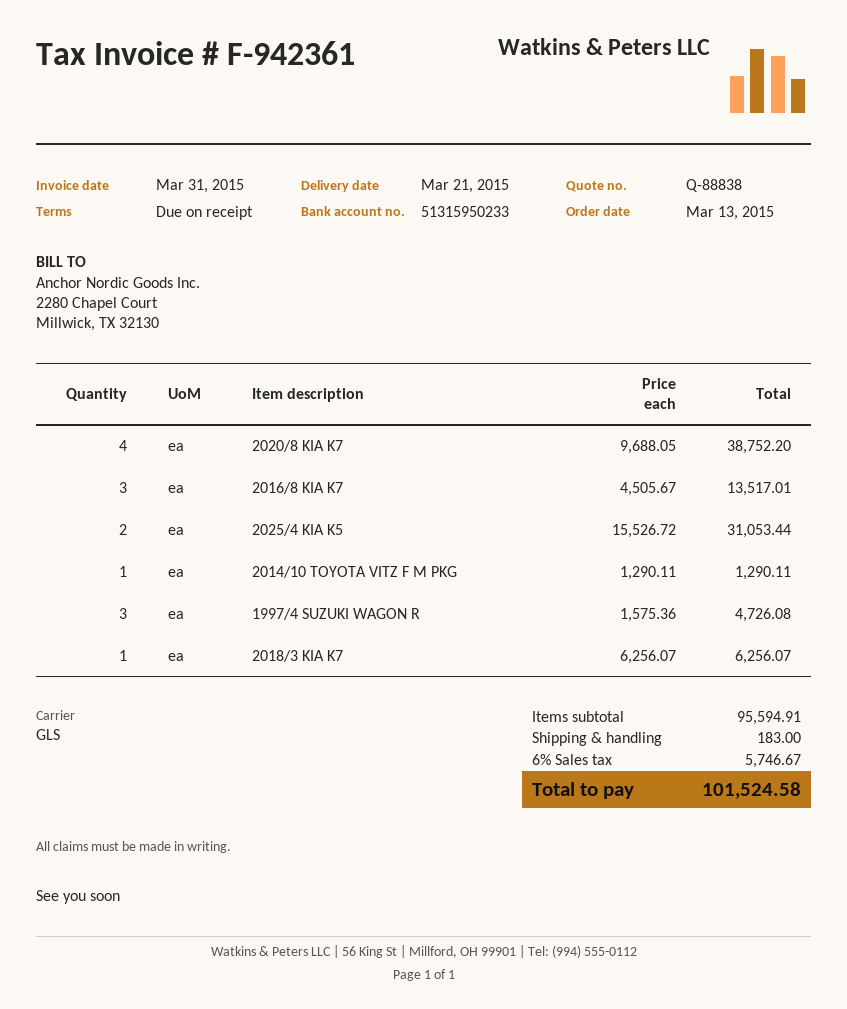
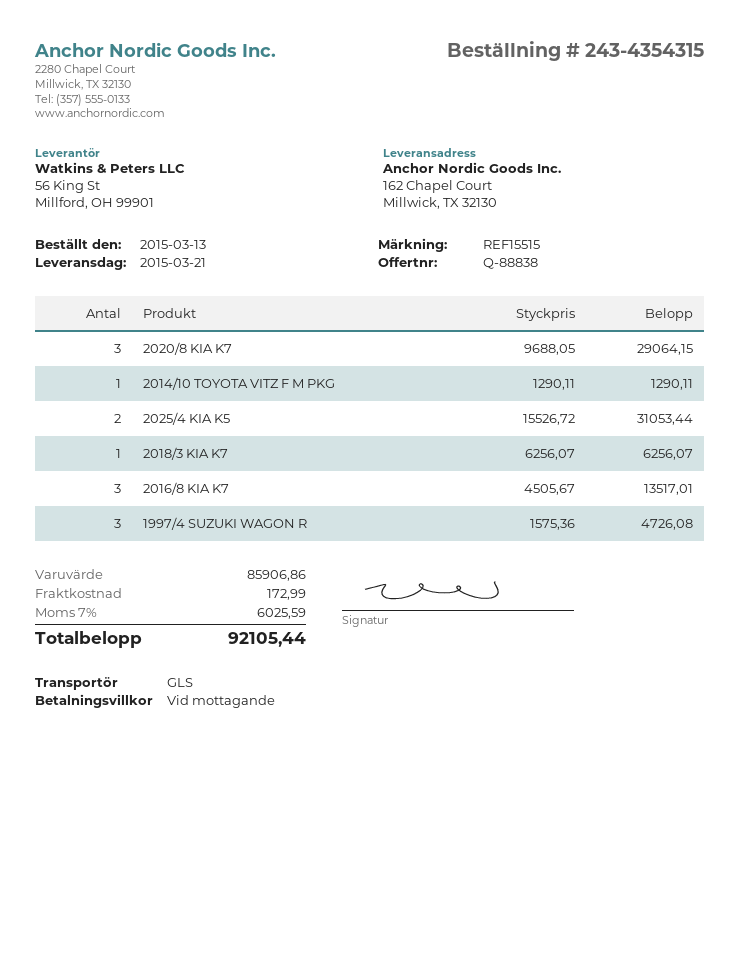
2020/8 KIA K7: 4 x 9688.05 = 38752.20 -> 3 x 9688.05 = 29064.15
subtotal: 95594.91 -> 85906.86
shipping: 183.00 -> 172.99
tax: 6% = 5746.67 -> 7% = 6025.59
total: 101524.58 -> 92105.44

